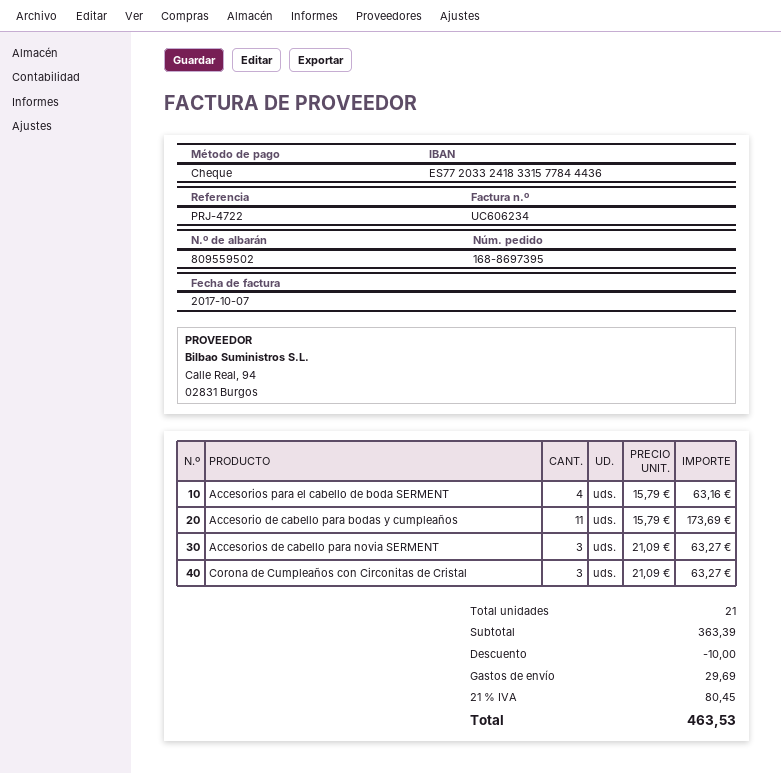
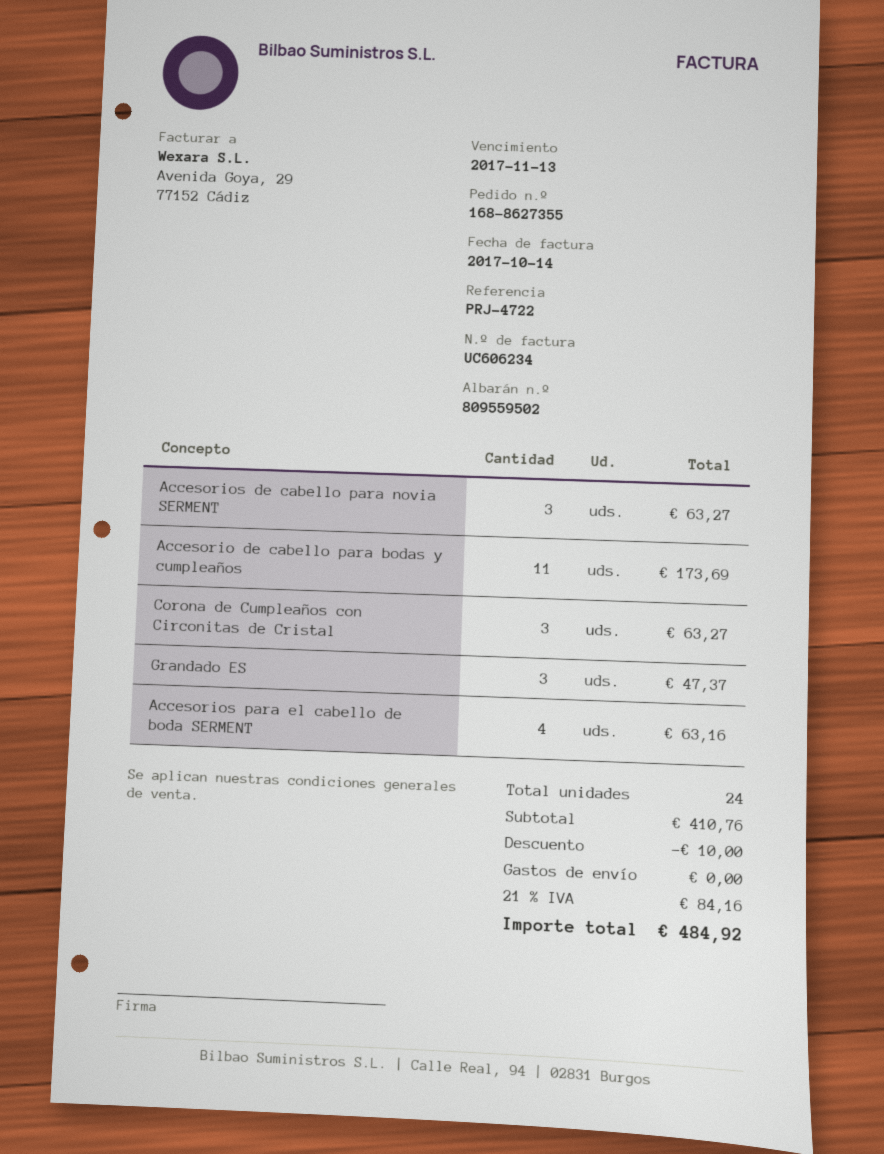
order number: 168-8697395 -> 168-8627355
invoice date: 2017-10-07 -> 2017-10-14
Grandado ES: none -> 3 for 47.37
total quantity: 21 -> 24
subtotal: 363.39 -> 410.76
shipping: 29.69 -> 0.00
tax: 21% = 80.45 -> 21% = 84.16
total: 463.53 -> 484.92

